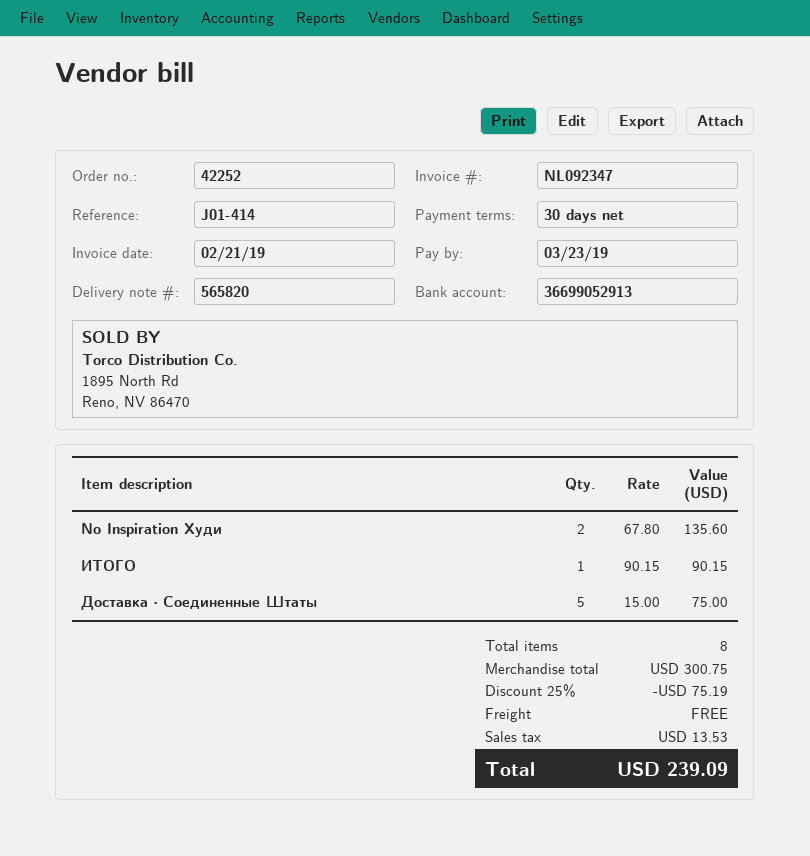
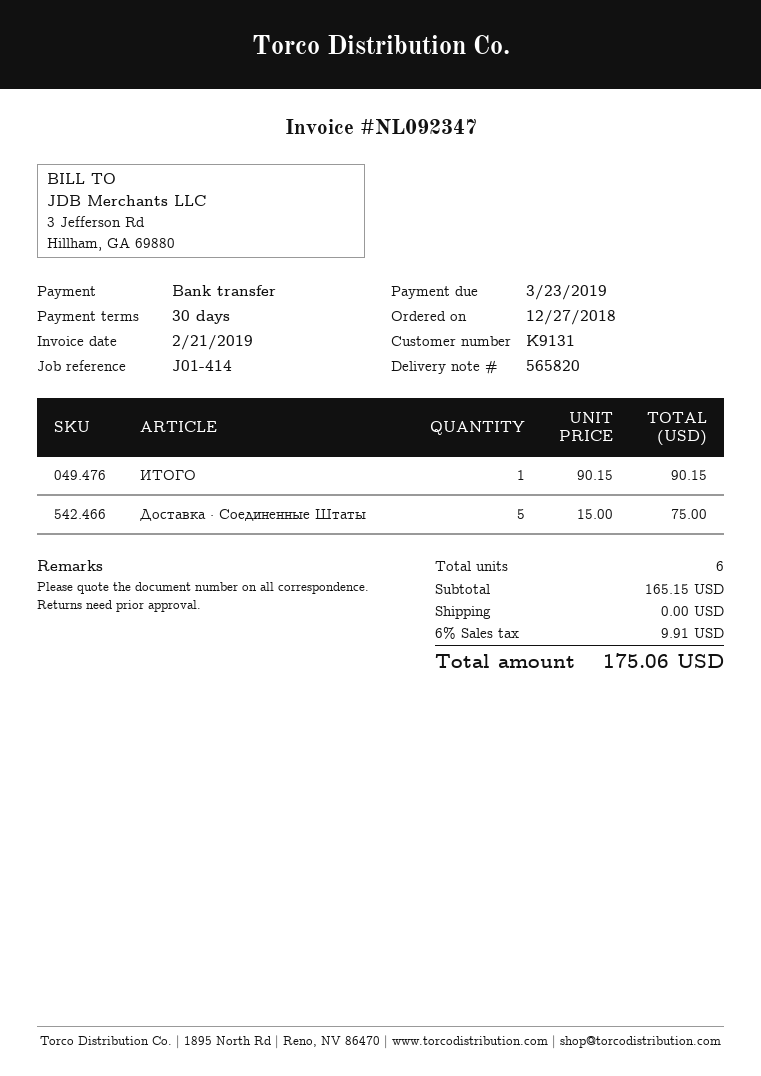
No Inspiration Худи: 2 x 67.80 = 135.60 -> none
total quantity: 8 -> 6
subtotal: 300.75 -> 165.15
discount: 25% = 75.19 -> none
tax: 13.53 -> 9.91
total: 239.09 -> 175.06

